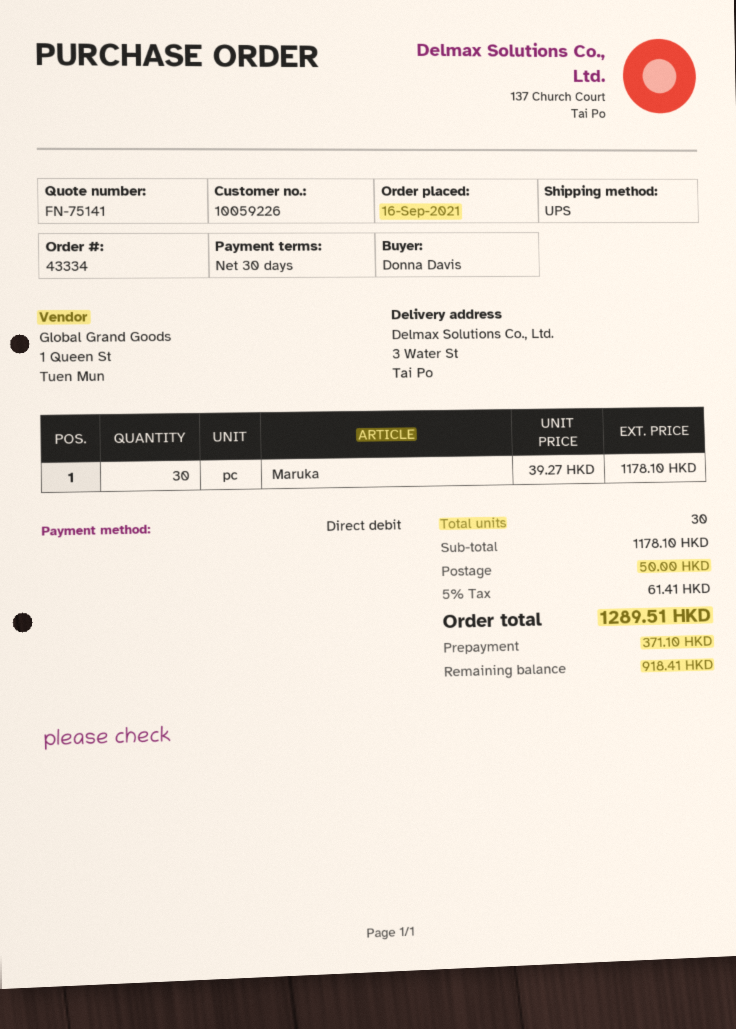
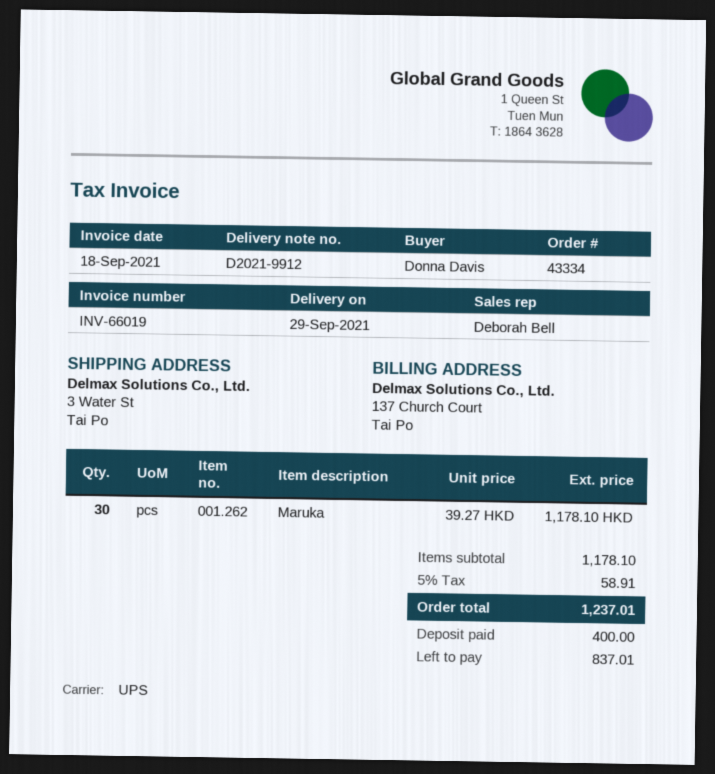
shipping: 50.00 -> none
tax: 5% = 61.41 -> 5% = 58.91
total: 1289.51 -> 1237.01
deposit: 371.10 -> 400.00
balance: 918.41 -> 837.01

